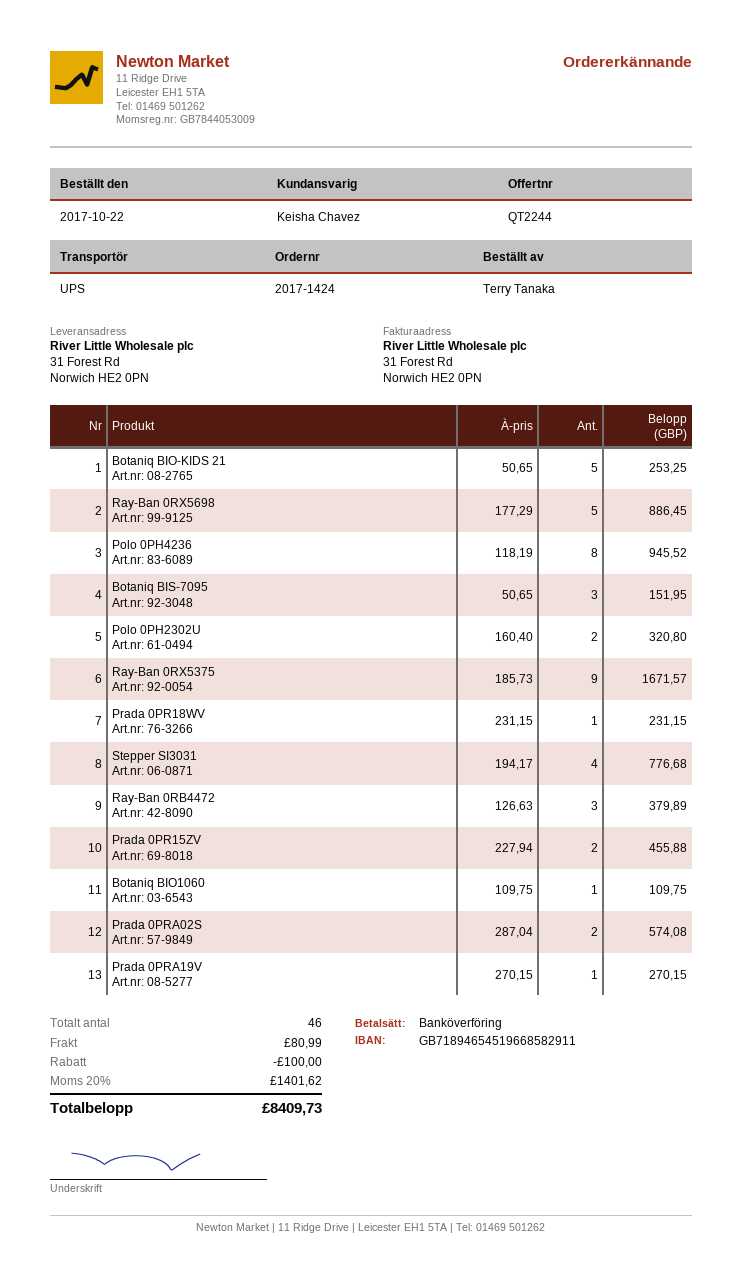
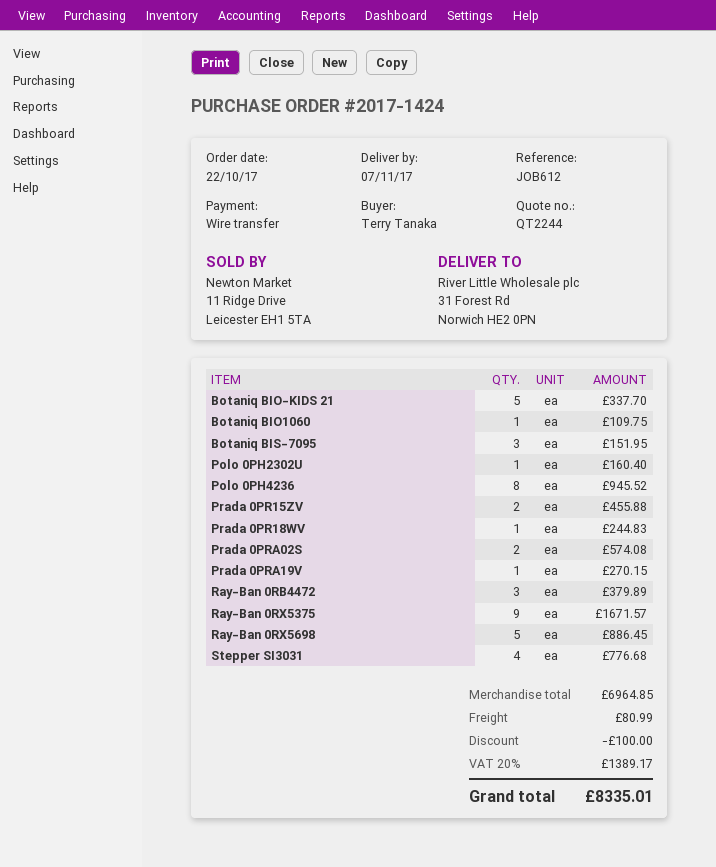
Botaniq BIO-KIDS 21: 5 for 253.25 -> 5 for 337.70
Polo 0PH2302U: 2 for 320.80 -> 1 for 160.40
Prada 0PR18WV: 1 for 231.15 -> 1 for 244.83
tax: 20% = 1401.62 -> 20% = 1389.17
total: 8409.73 -> 8335.01

